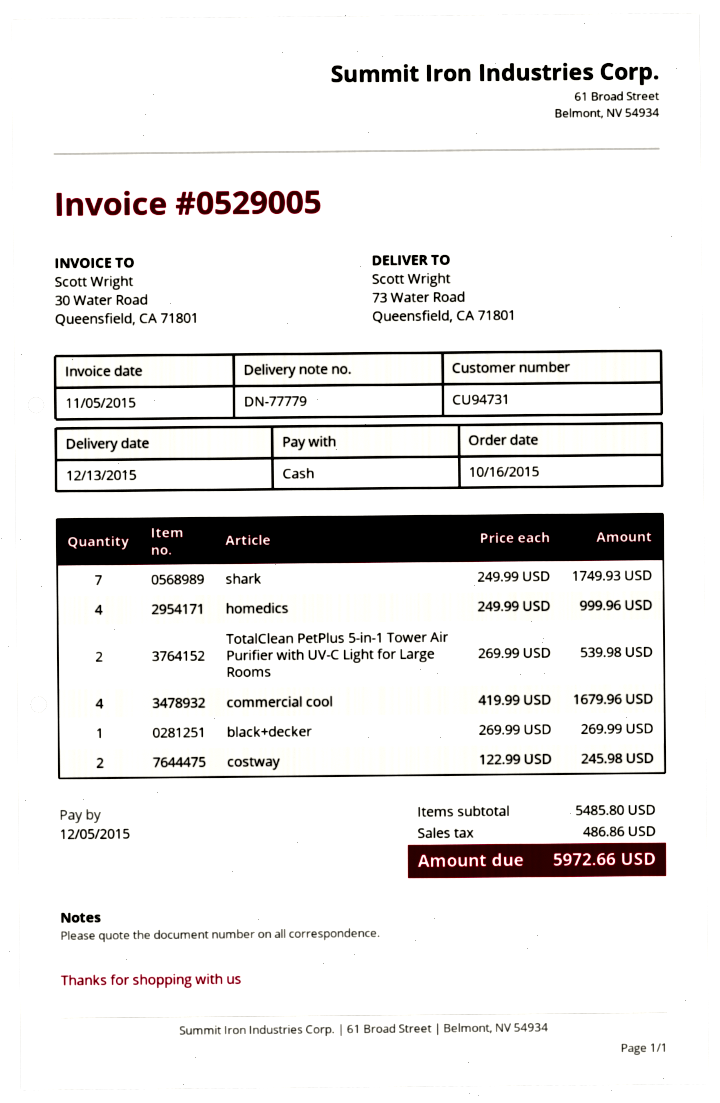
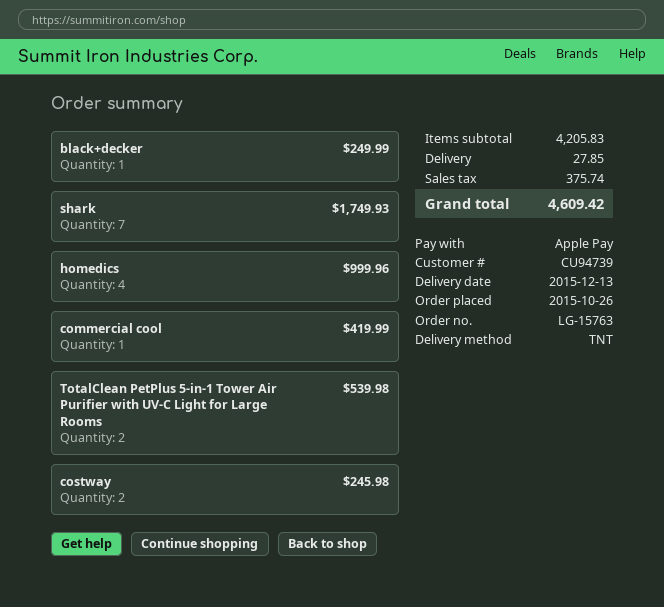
order date: 2015-10-16 -> 2015-10-26
customer number: CU94731 -> CU94739
payment method: cash -> Apple Pay
commercial cool: 4 for 1679.96 -> 1 for 419.99
black+decker: 1 for 269.99 -> 1 for 249.99
subtotal: 5485.80 -> 4205.83
shipping: none -> 27.85
tax: 486.86 -> 375.74
total: 5972.66 -> 4609.42

